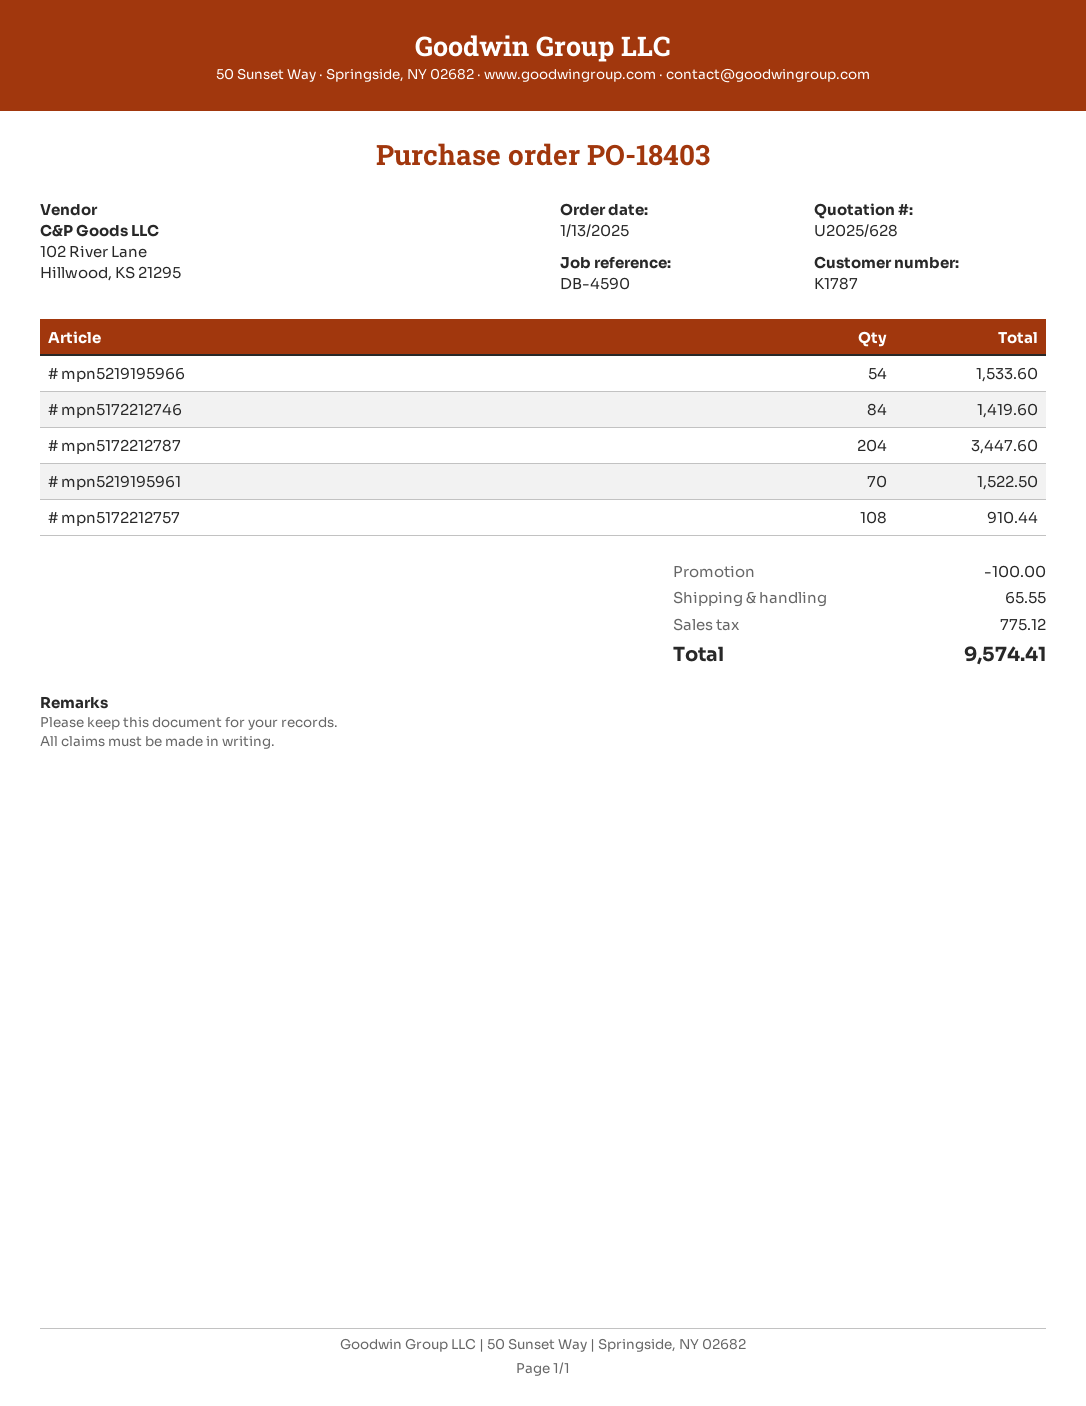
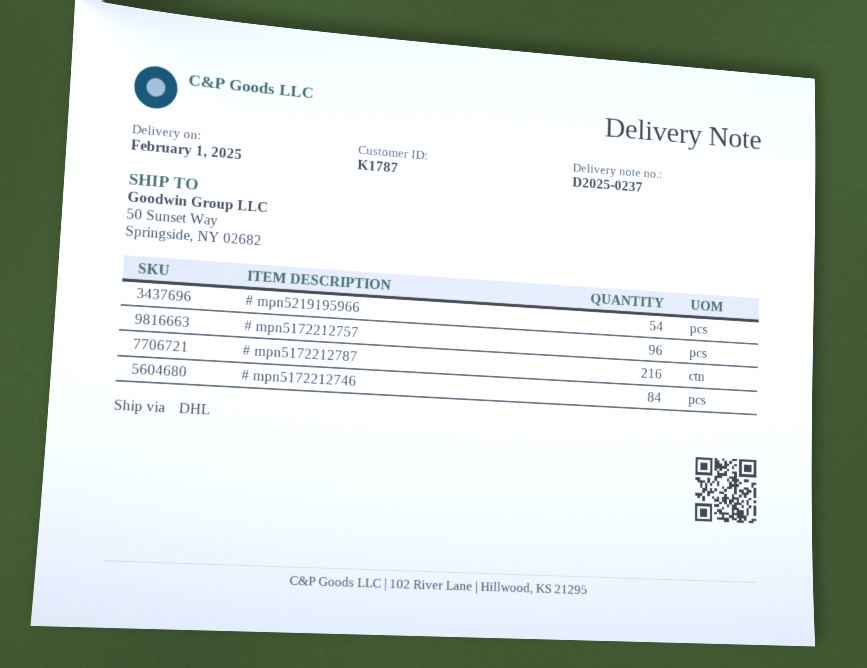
# mpn5172212787: 204 -> 216
# mpn5219195961: 70 -> none
# mpn5172212757: 108 -> 96

